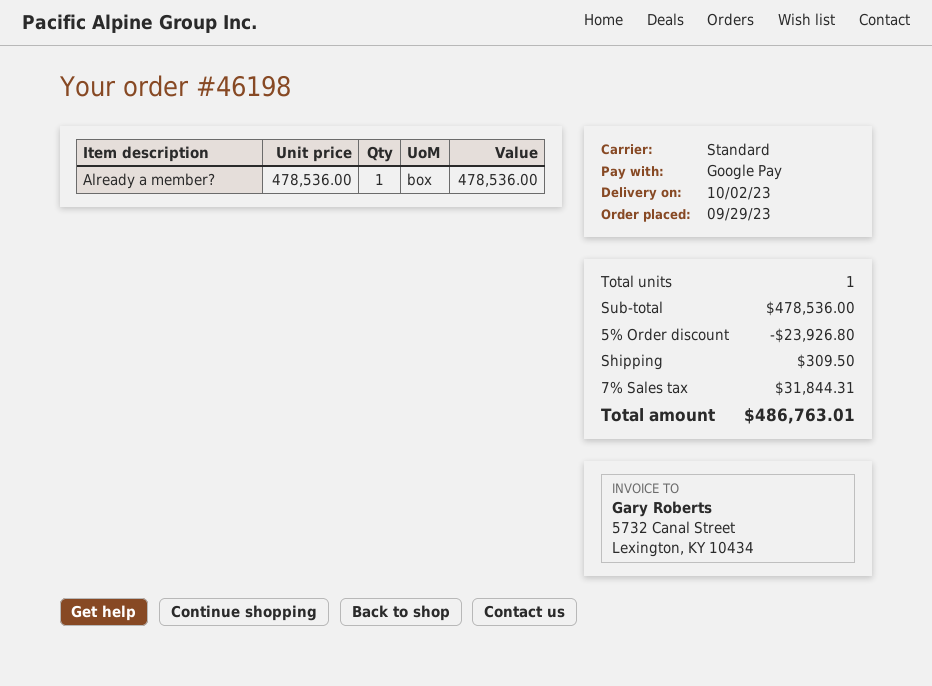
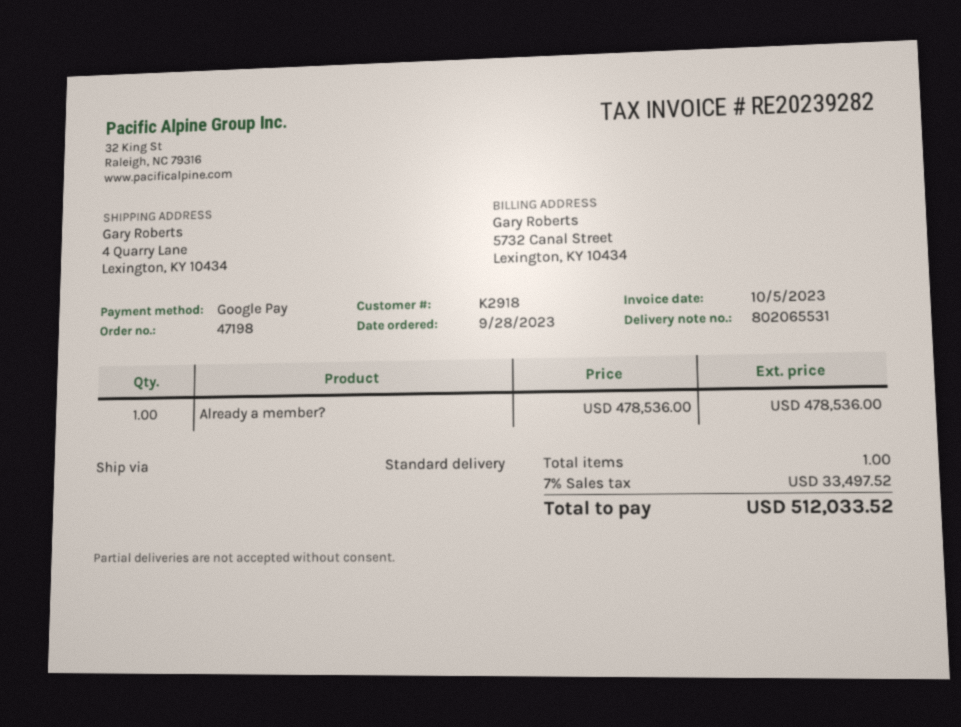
order number: 46198 -> 47198
order date: 2023-09-29 -> 2023-09-28
discount: 5% = 23926.80 -> none
shipping: 309.50 -> none
tax: 7% = 31844.31 -> 7% = 33497.52
total: 486763.01 -> 512033.52

